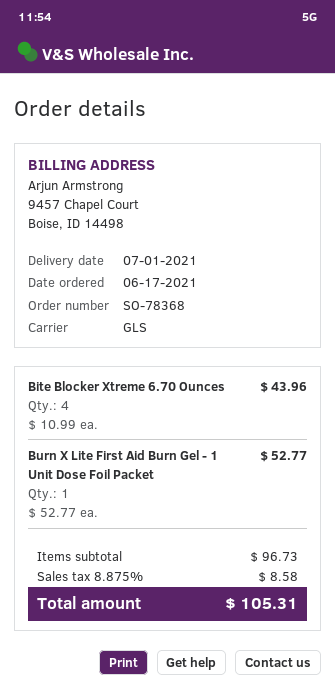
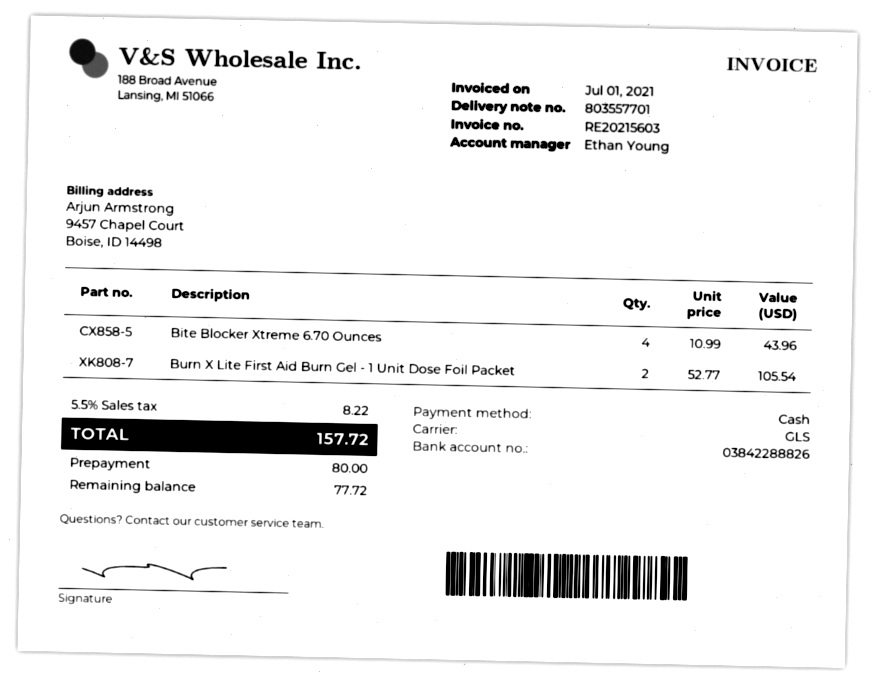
Burn X Lite First Aid Burn Gel - 1 Unit Dose Foil Packet: 1 x 52.77 = 52.77 -> 2 x 52.77 = 105.54
tax: 8.875% = 8.58 -> 5.5% = 8.22
total: 105.31 -> 157.72

